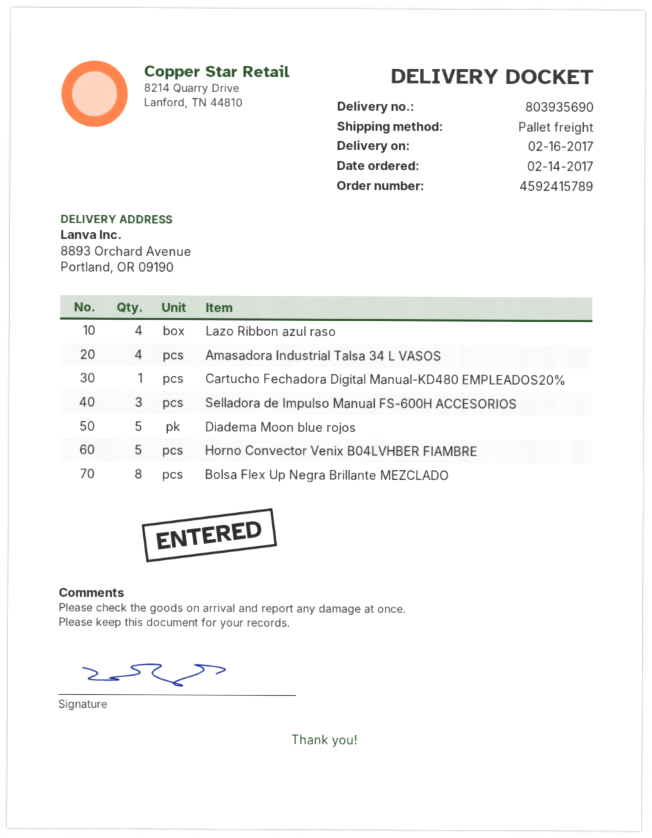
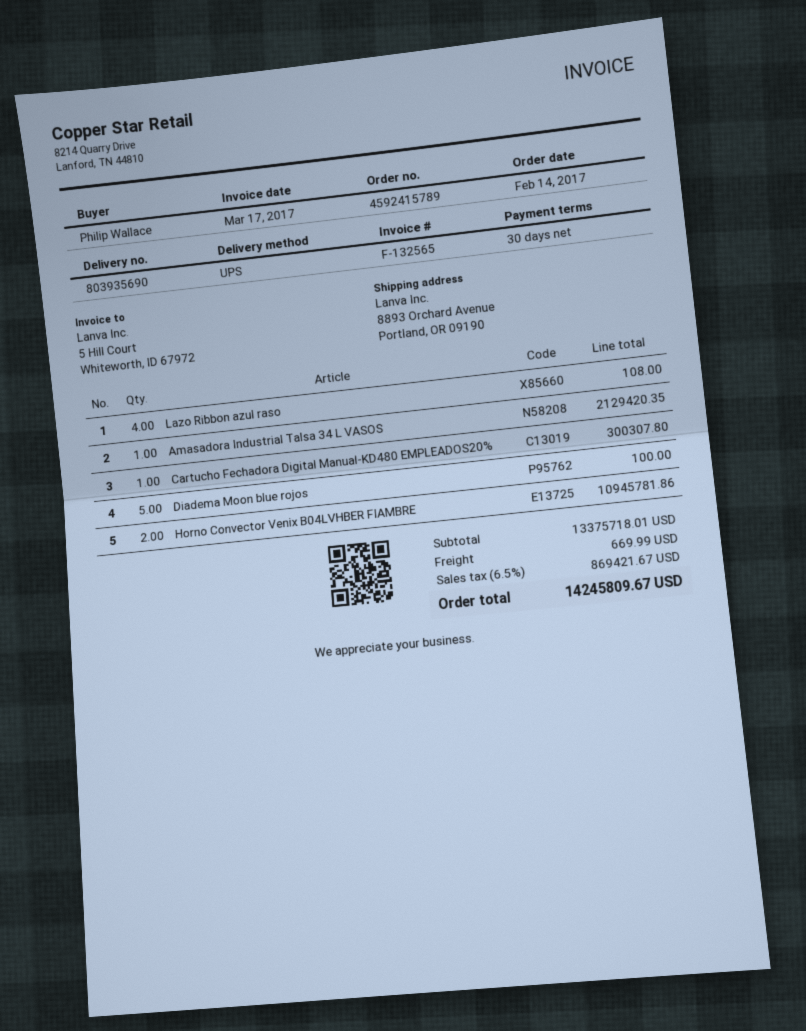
shipping method: pallet freight -> UPS
Amasadora Industrial Talsa 34 L VASOS: 4 -> 1
Selladora de Impulso Manual FS-600H ACCESORIOS: 3 -> none
Horno Convector Venix B04LVHBER FIAMBRE: 5 -> 2
Bolsa Flex Up Negra Brillante MEZCLADO: 8 -> none

